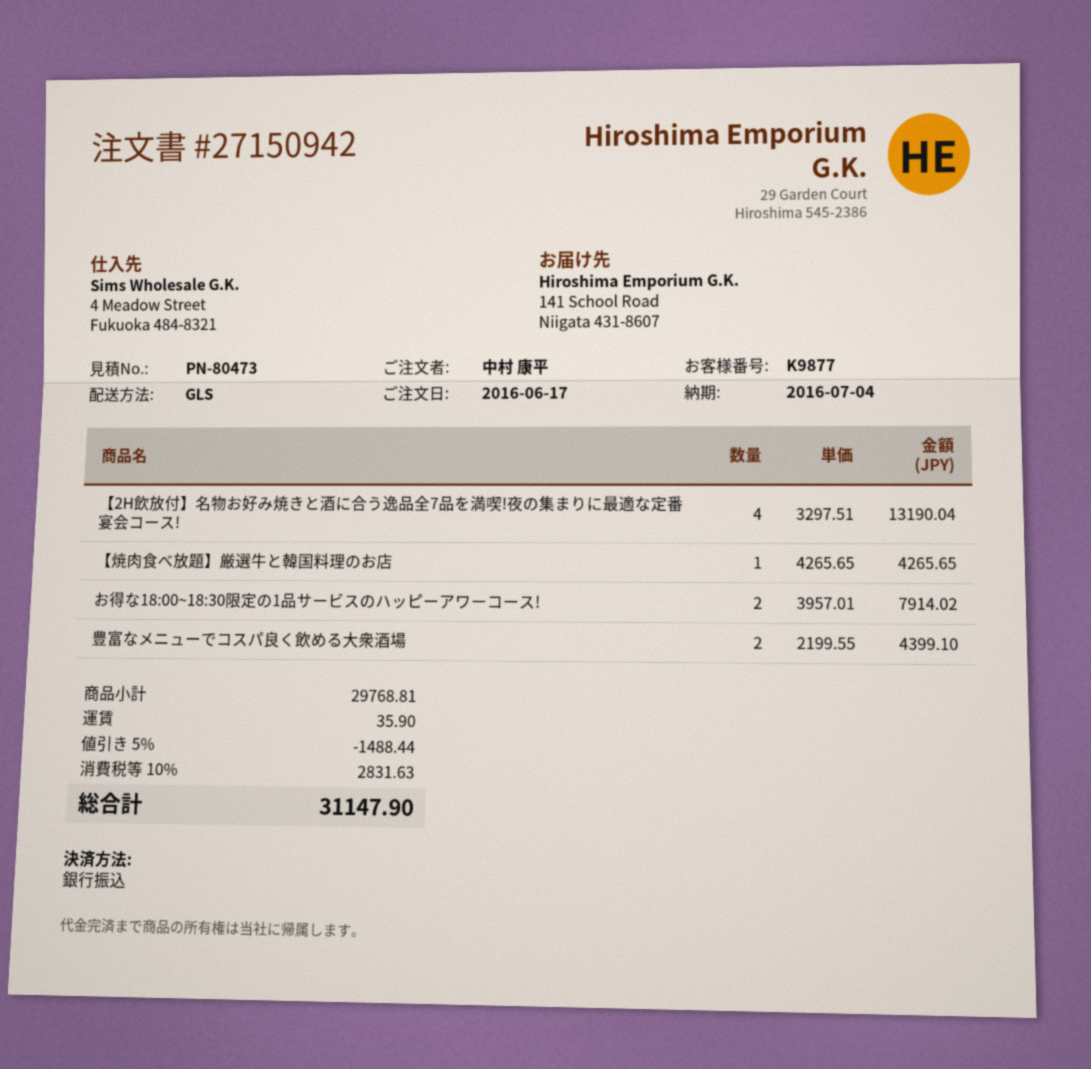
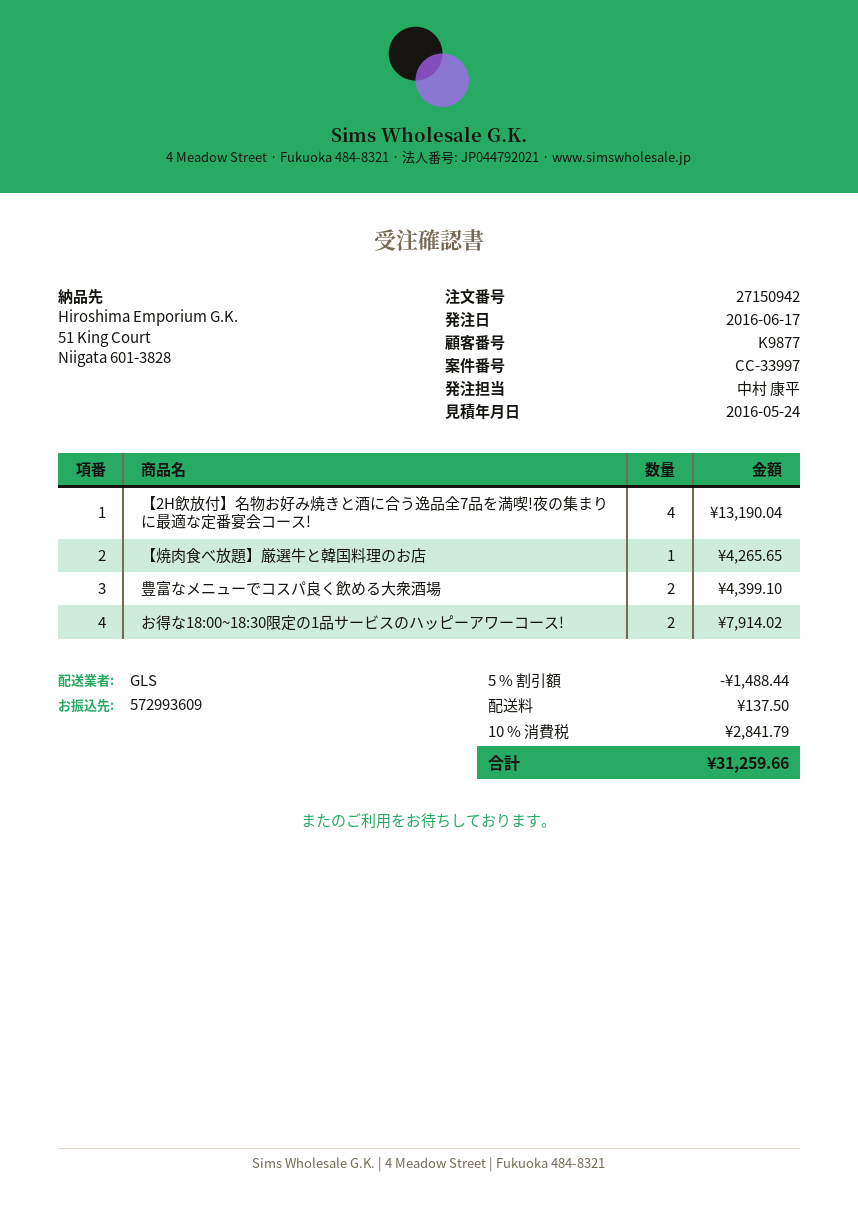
ship to: 141 School Road, Niigata 431-8607 -> 51 King Court, Niigata 601-3828
shipping: 35.90 -> 137.50
tax: 10% = 2831.63 -> 10% = 2841.79
total: 31147.90 -> 31259.66

